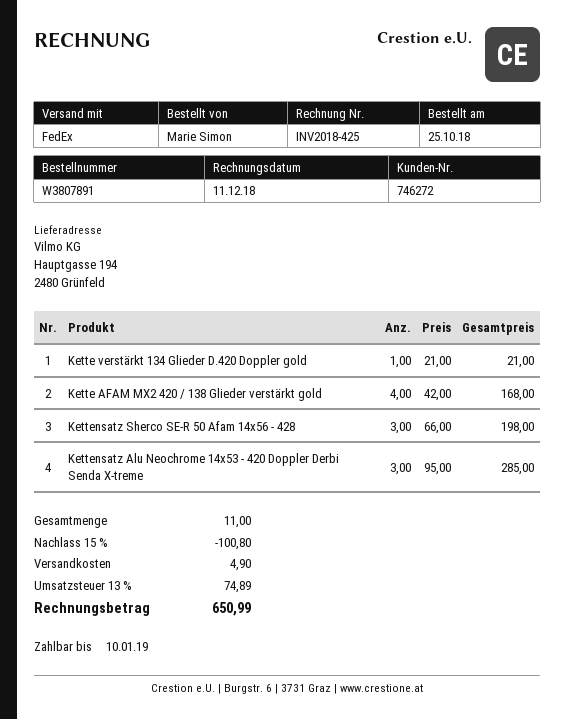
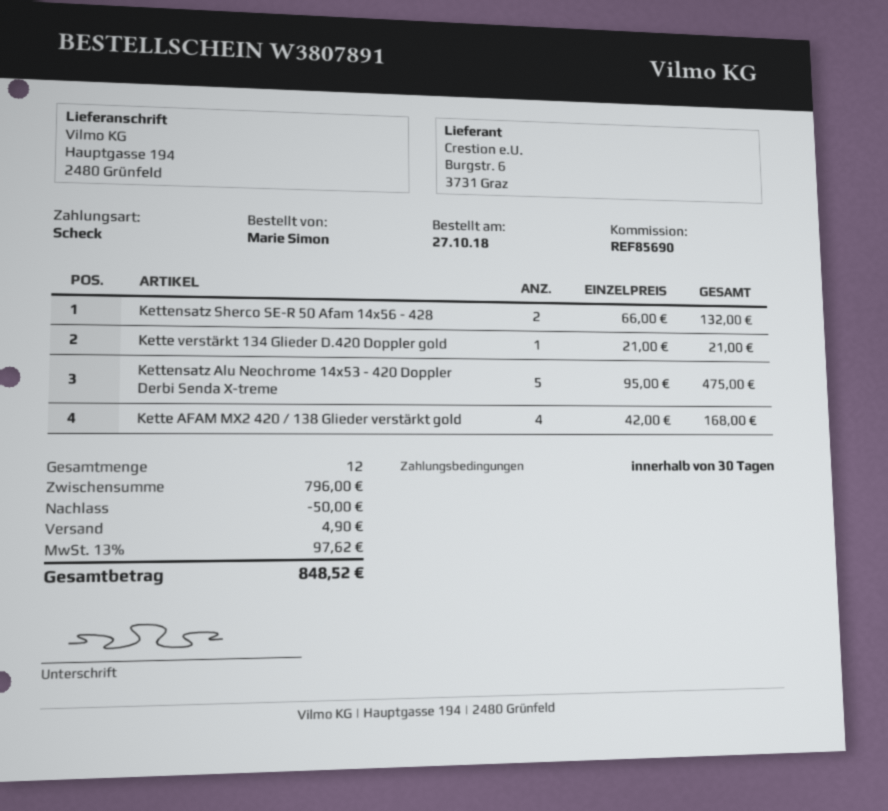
order date: 2018-10-25 -> 2018-10-27
Kettensatz Sherco SE-R 50 Afam 14x56 - 428: 3 x 66.00 = 198.00 -> 2 x 66.00 = 132.00
Kettensatz Alu Neochrome 14x53 - 420 Doppler Derbi Senda X-treme: 3 x 95.00 = 285.00 -> 5 x 95.00 = 475.00
total quantity: 11 -> 12
discount: 100.80 -> 50.00
tax: 13% = 74.89 -> 13% = 97.62
total: 650.99 -> 848.52

